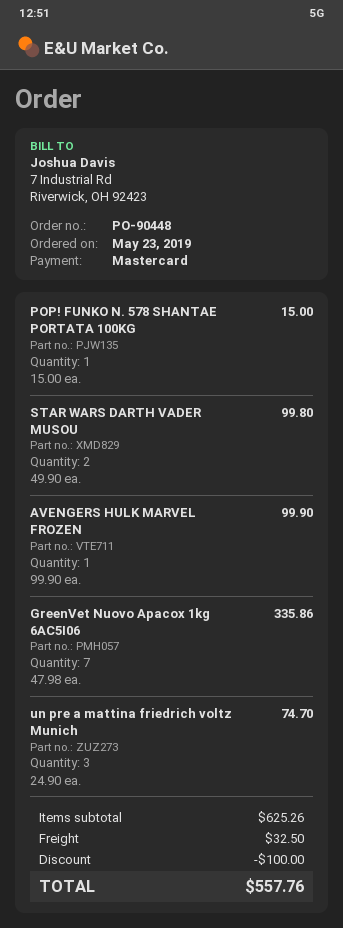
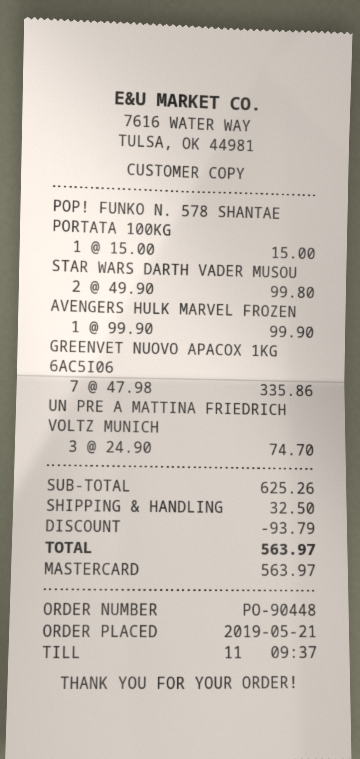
order date: 2019-05-23 -> 2019-05-21
discount: 100.00 -> 93.79
total: 557.76 -> 563.97

